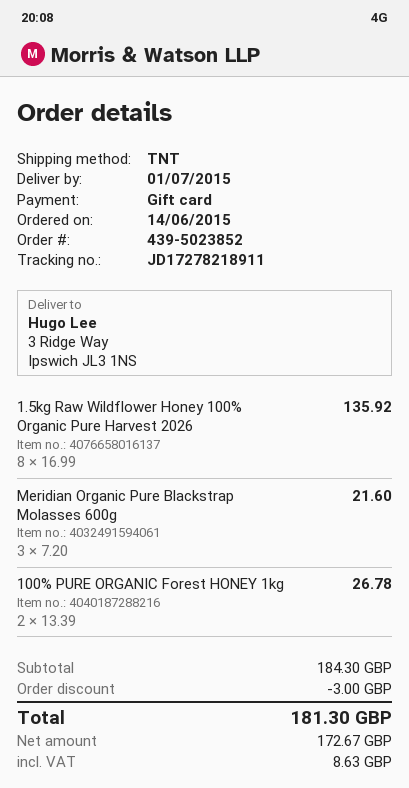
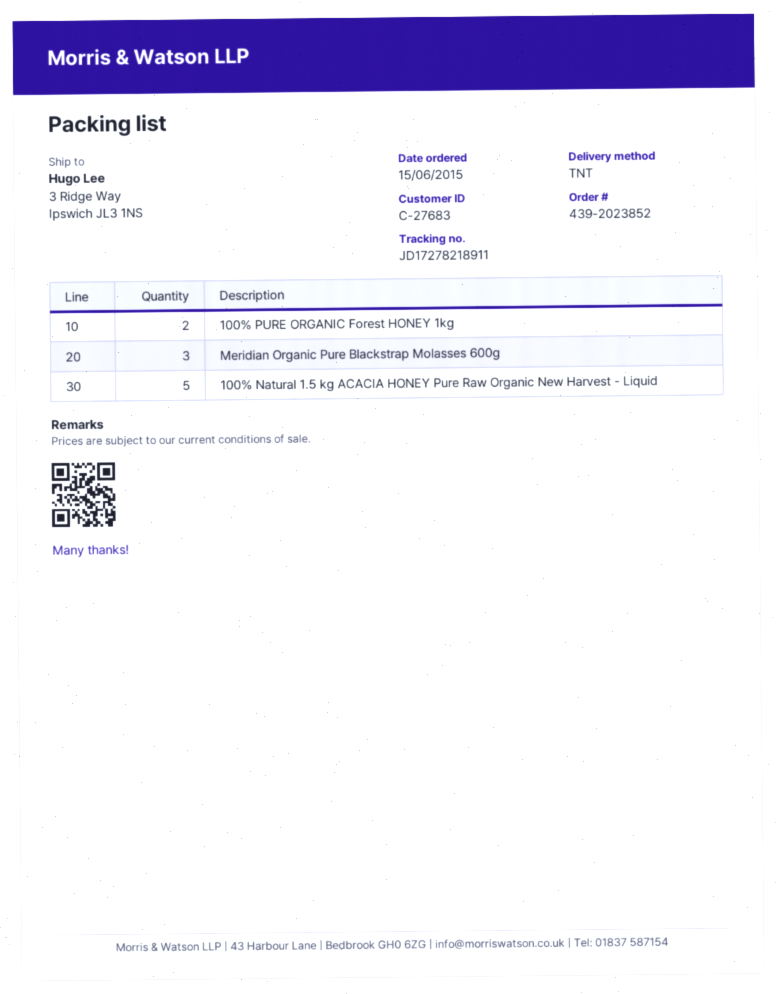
order number: 439-5023852 -> 439-2023852
order date: 2015-06-14 -> 2015-06-15
1.5kg Raw Wildflower Honey 100% Organic Pure Harvest 2026: 8 -> none
100% Natural 1.5 kg ACACIA HONEY Pure Raw Organic New Harvest - Liquid: none -> 5

